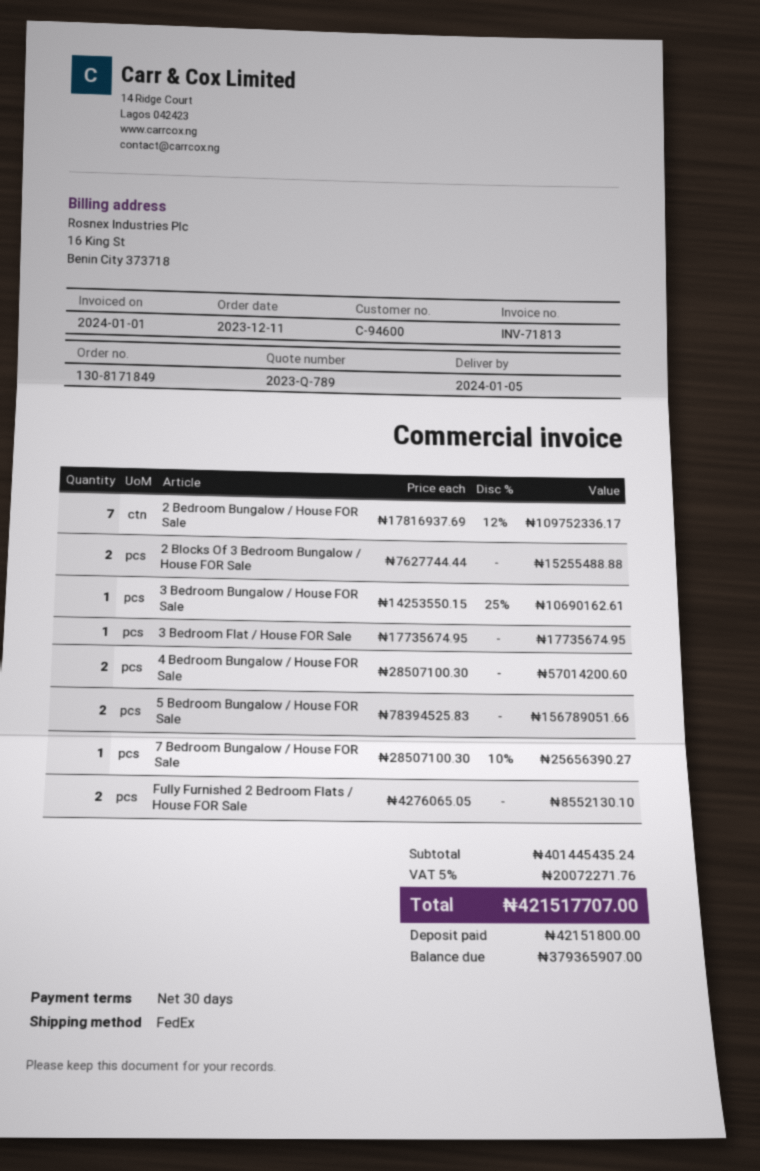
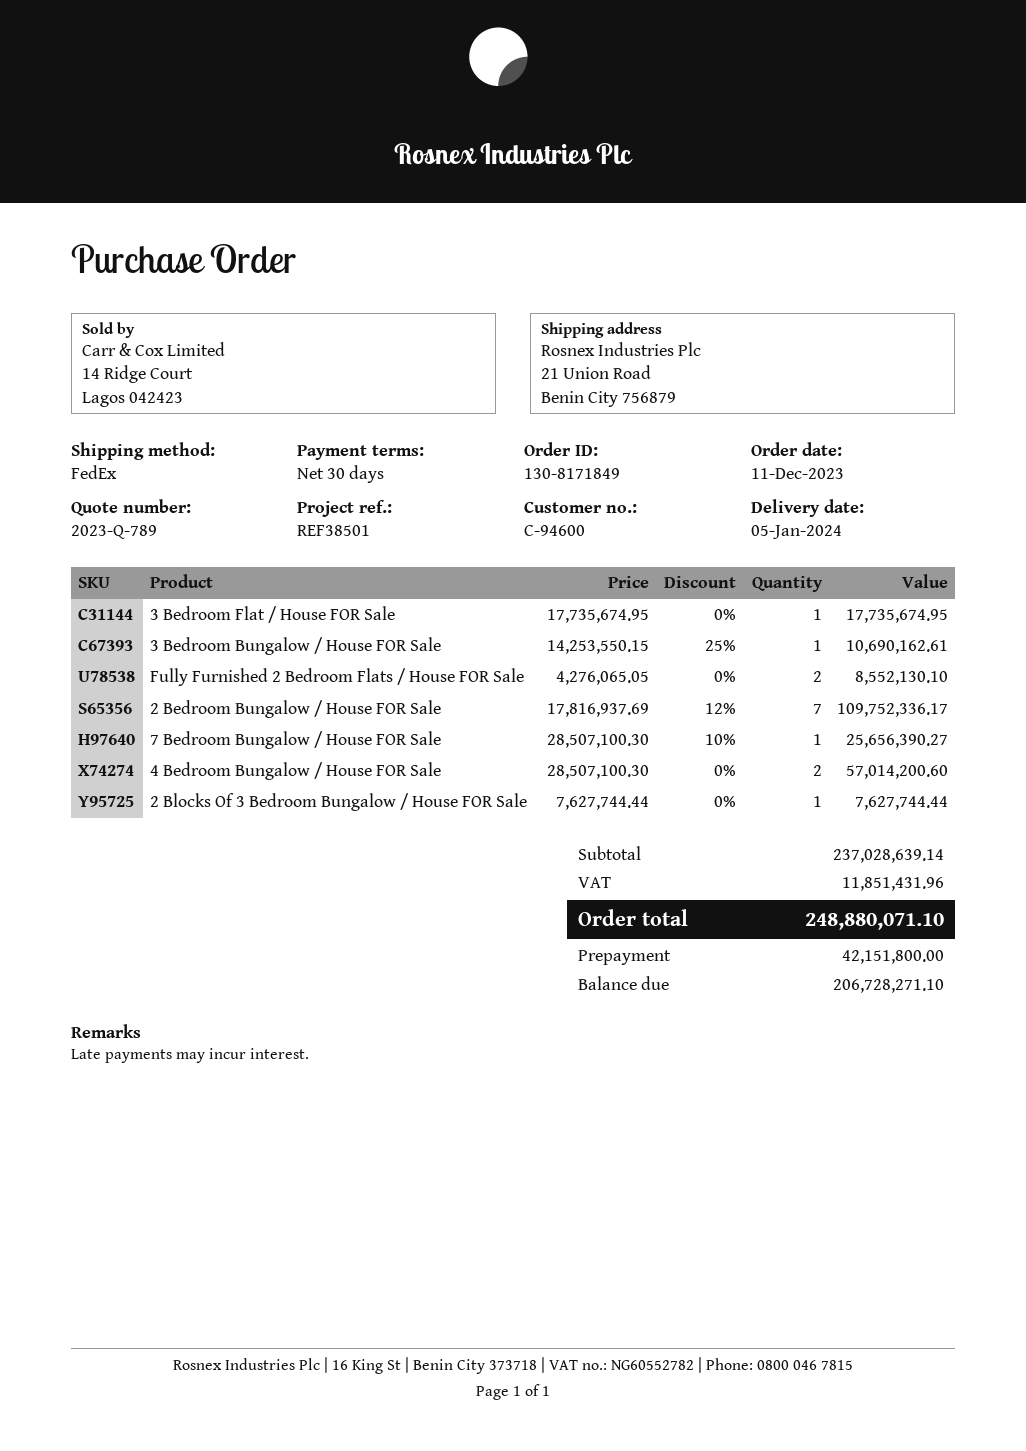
2 Blocks Of 3 Bedroom Bungalow / House FOR Sale: 2 x 7627744.44 = 15255488.88 -> 1 x 7627744.44 = 7627744.44
5 Bedroom Bungalow / House FOR Sale: 2 x 78394525.83 = 156789051.66 -> none
subtotal: 401445435.24 -> 237028639.14
tax: 20072271.76 -> 11851431.96
total: 421517707.00 -> 248880071.10
balance: 379365907.00 -> 206728271.10

